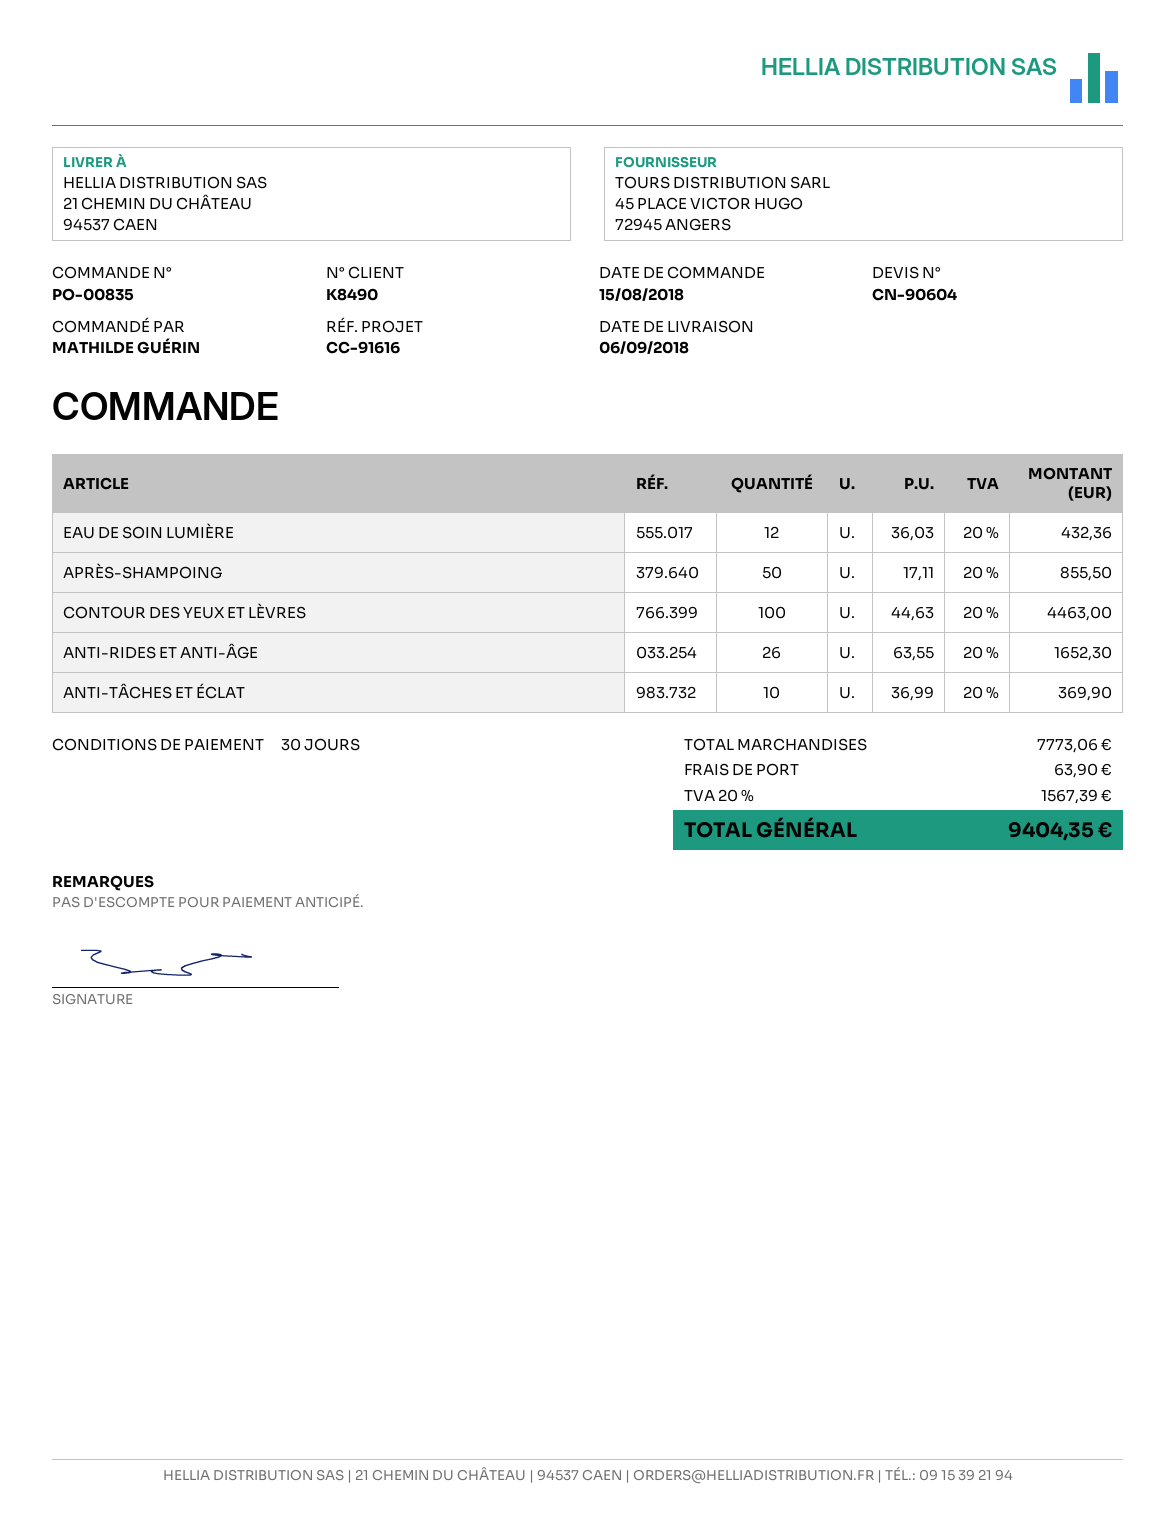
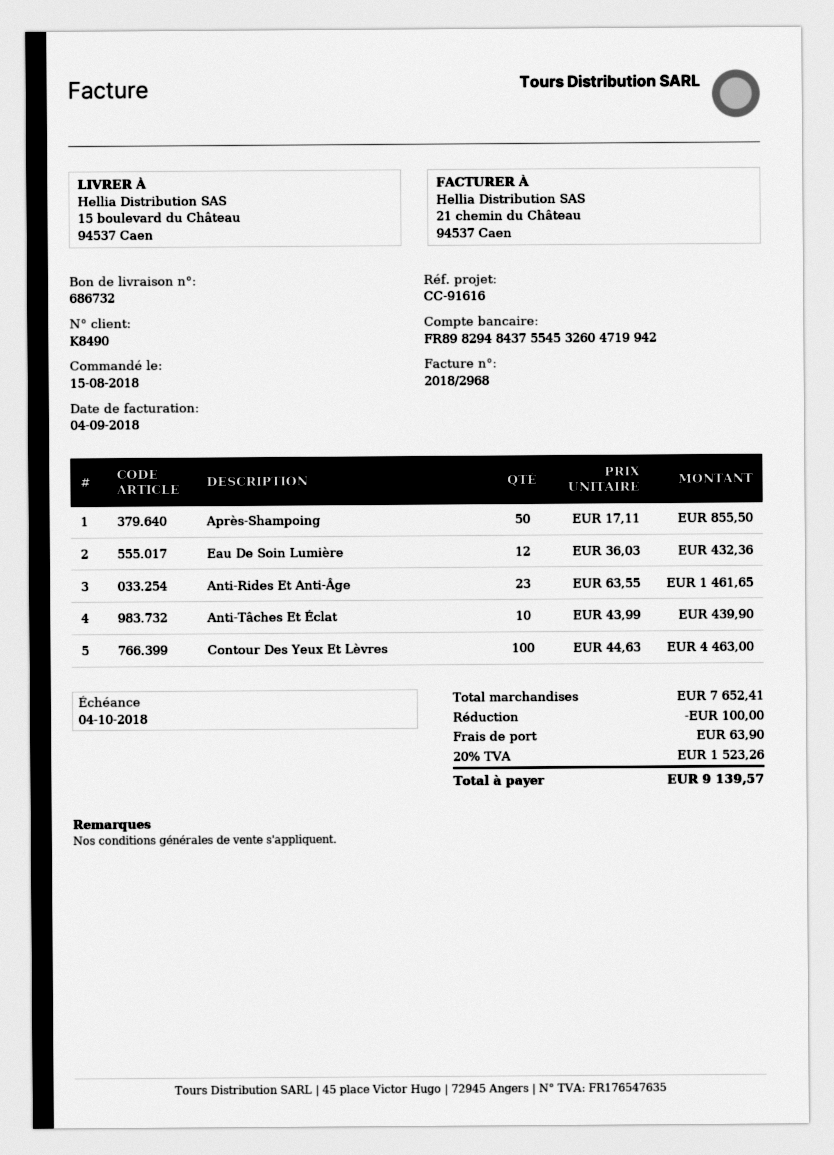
ship to: 21 CHEMIN DU CHÂTEAU, 94537 CAEN -> 15 boulevard du Château, 94537 Caen
ANTI-RIDES ET ANTI-ÂGE: 26 x 63.55 = 1652.30 -> 23 x 63.55 = 1461.65
ANTI-TÂCHES ET ÉCLAT: 10 x 36.99 = 369.90 -> 10 x 43.99 = 439.90
subtotal: 7773.06 -> 7652.41
discount: none -> 100.00
tax: 20% = 1567.39 -> 20% = 1523.26
total: 9404.35 -> 9139.57

